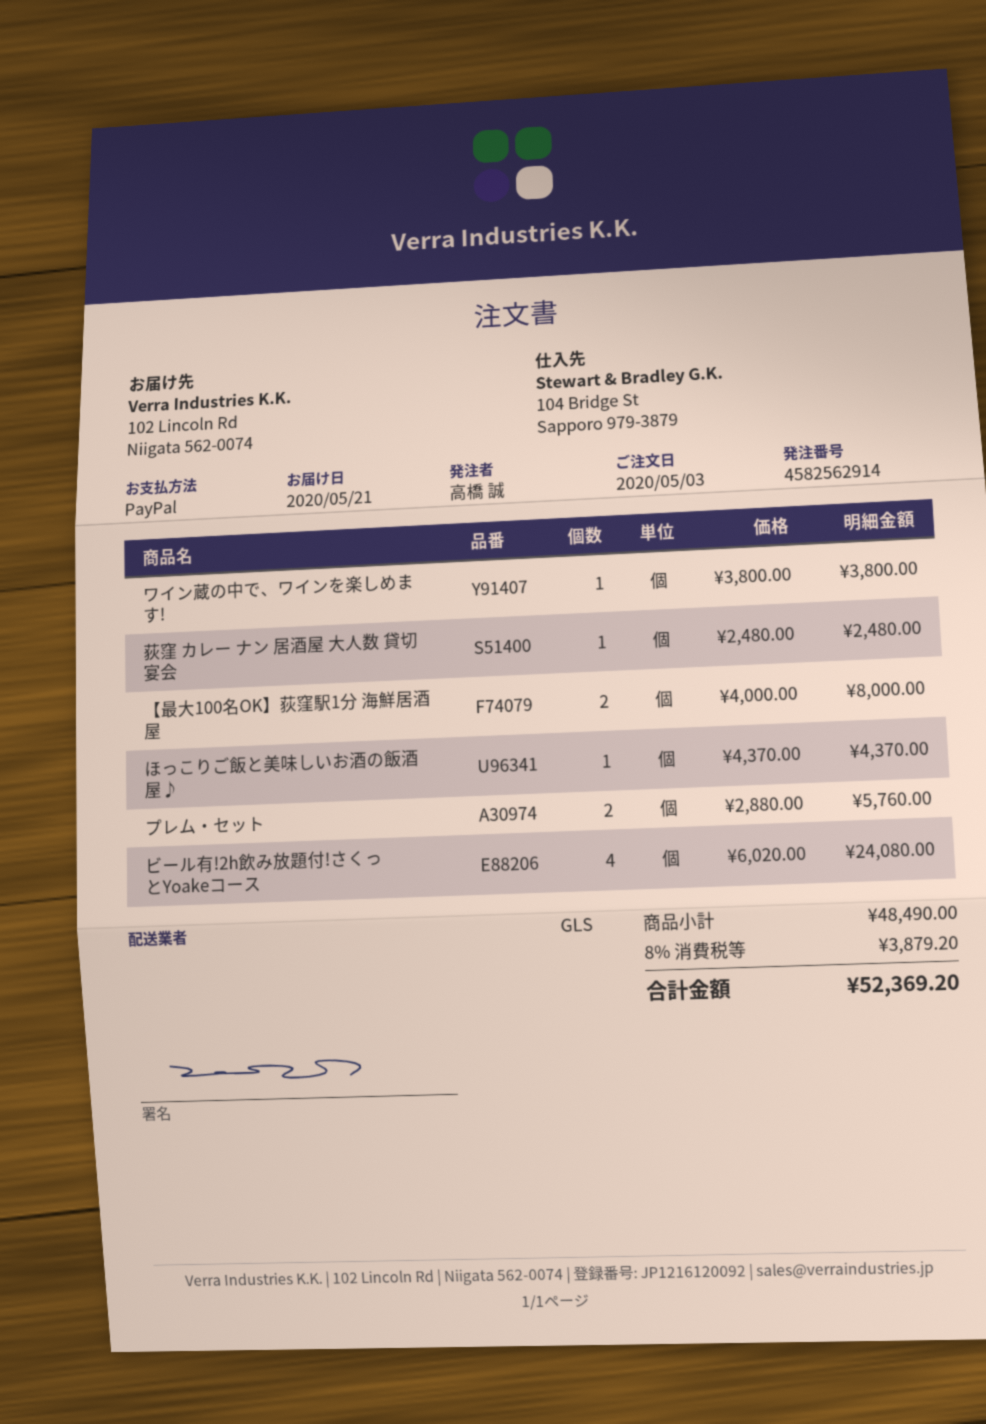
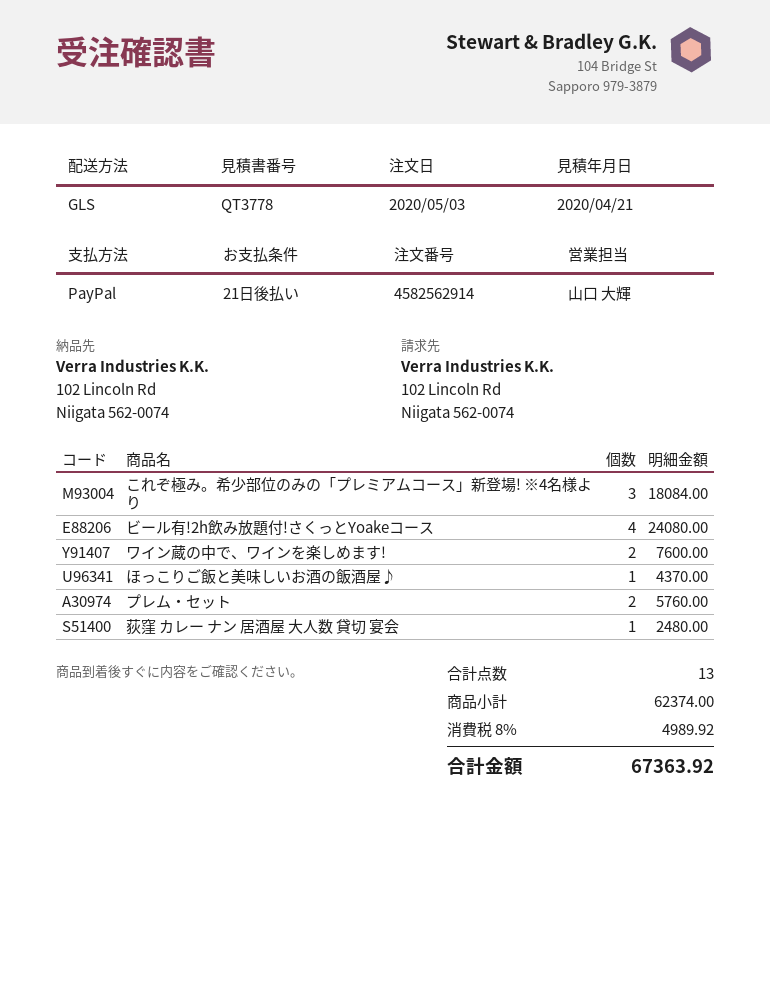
ワイン蔵の中で、ワインを楽しめます!: 1 for 3800.00 -> 2 for 7600.00
【最大100名OK】荻窪駅1分 海鮮居酒屋: 2 for 8000.00 -> none
これぞ極み。希少部位のみの「プレミアムコース」新登場! ※4名様より: none -> 3 for 18084.00
subtotal: 48490.00 -> 62374.00
tax: 8% = 3879.20 -> 8% = 4989.92
total: 52369.20 -> 67363.92

